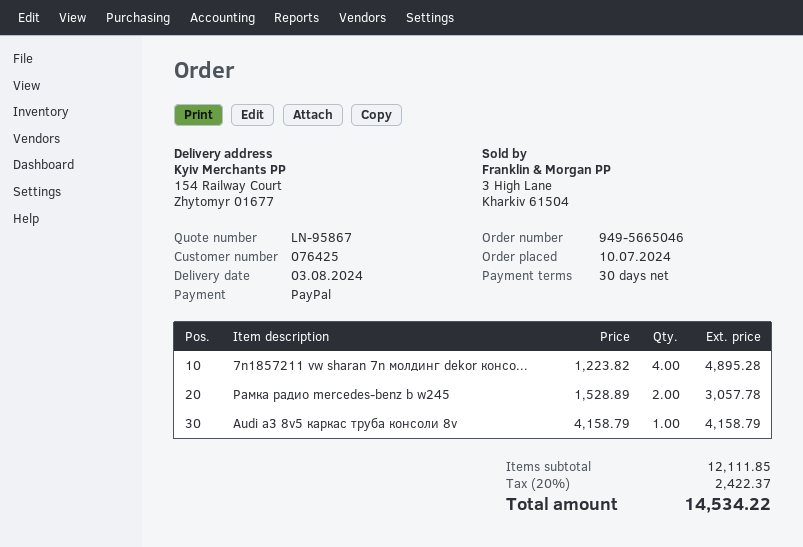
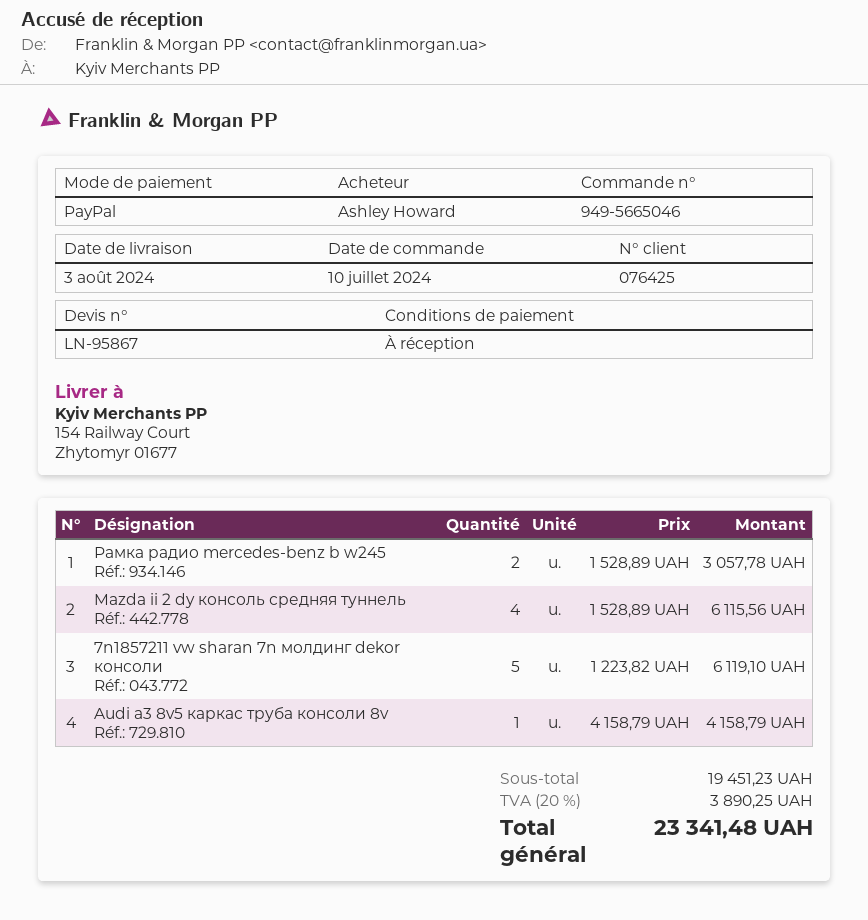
payment terms: 30 days -> on receipt
7n1857211 vw sharan 7n молдинг dekor консо...: 4 x 1223.82 = 4895.28 -> 5 x 1223.82 = 6119.10
Mazda ii 2 dy консоль средняя туннель: none -> 4 x 1528.89 = 6115.56
subtotal: 12111.85 -> 19451.23
tax: 20% = 2422.37 -> 20% = 3890.25
total: 14534.22 -> 23341.48

